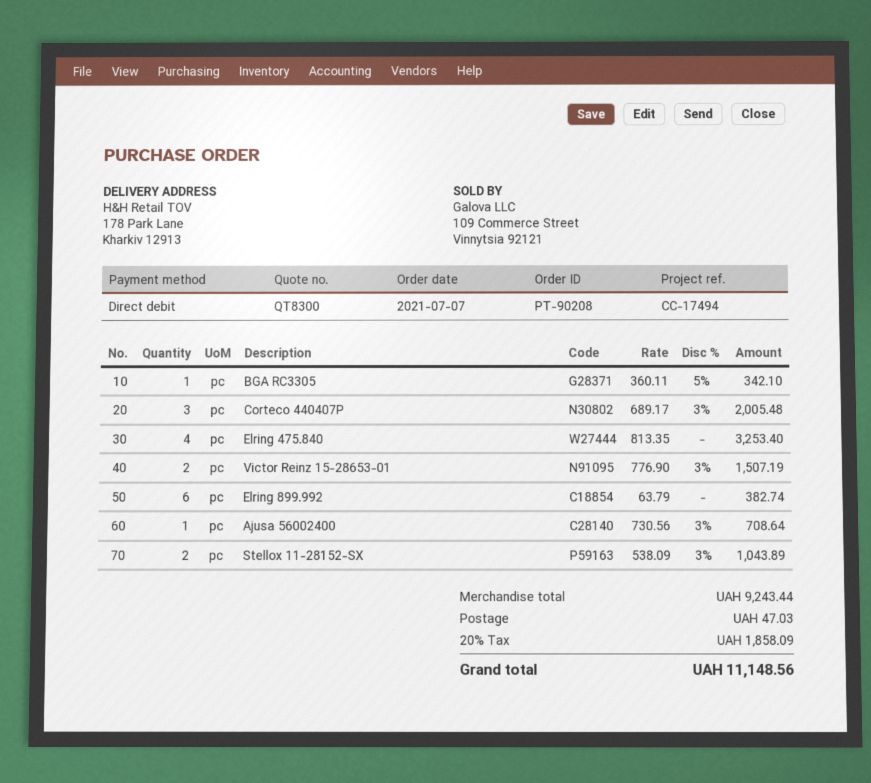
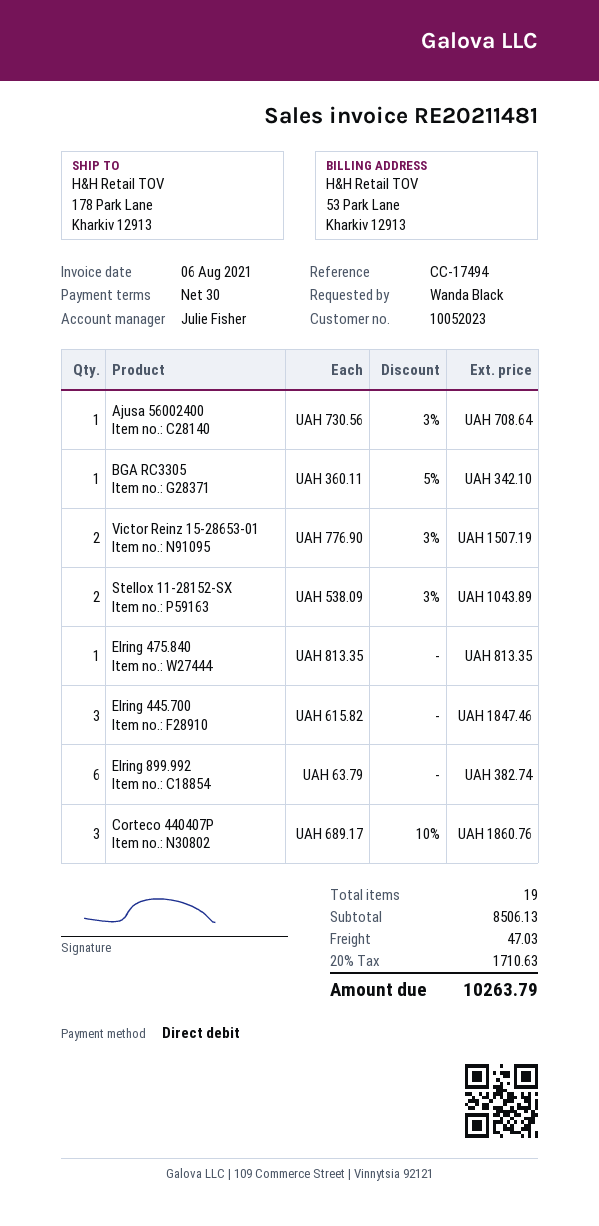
Corteco 440407P: 3 x 689.17 - 3% = 2005.48 -> 3 x 689.17 - 10% = 1860.76
Elring 475.840: 4 x 813.35 = 3253.40 -> 1 x 813.35 = 813.35
Elring 445.700: none -> 3 x 615.82 = 1847.46
subtotal: 9243.44 -> 8506.13
tax: 20% = 1858.09 -> 20% = 1710.63
total: 11148.56 -> 10263.79

